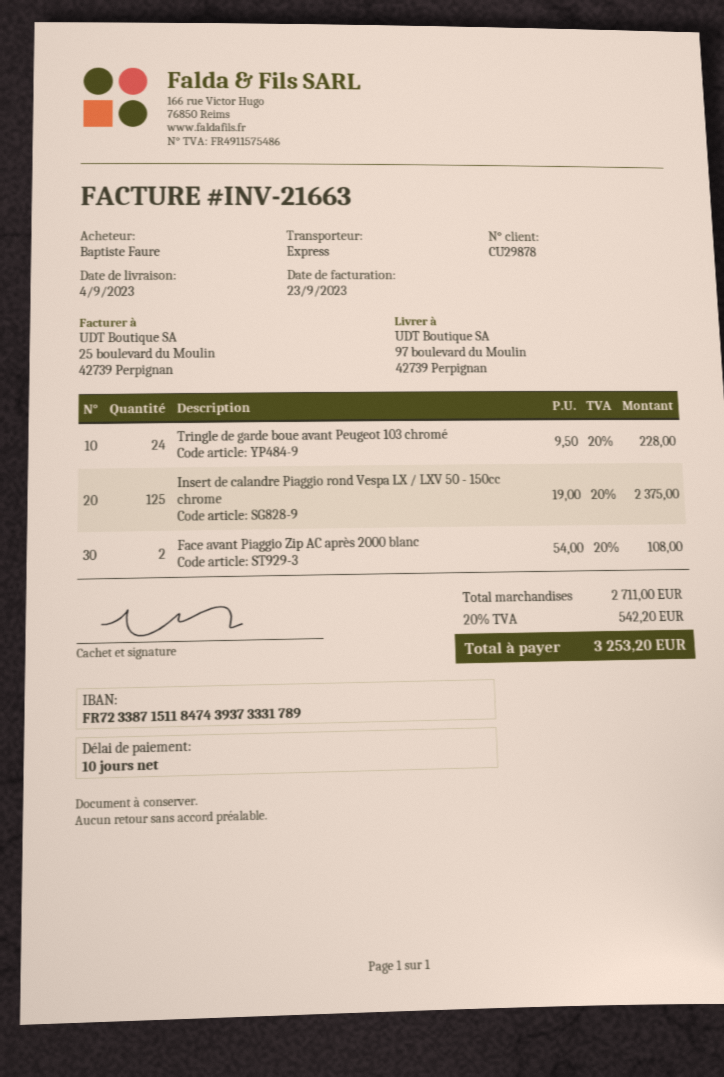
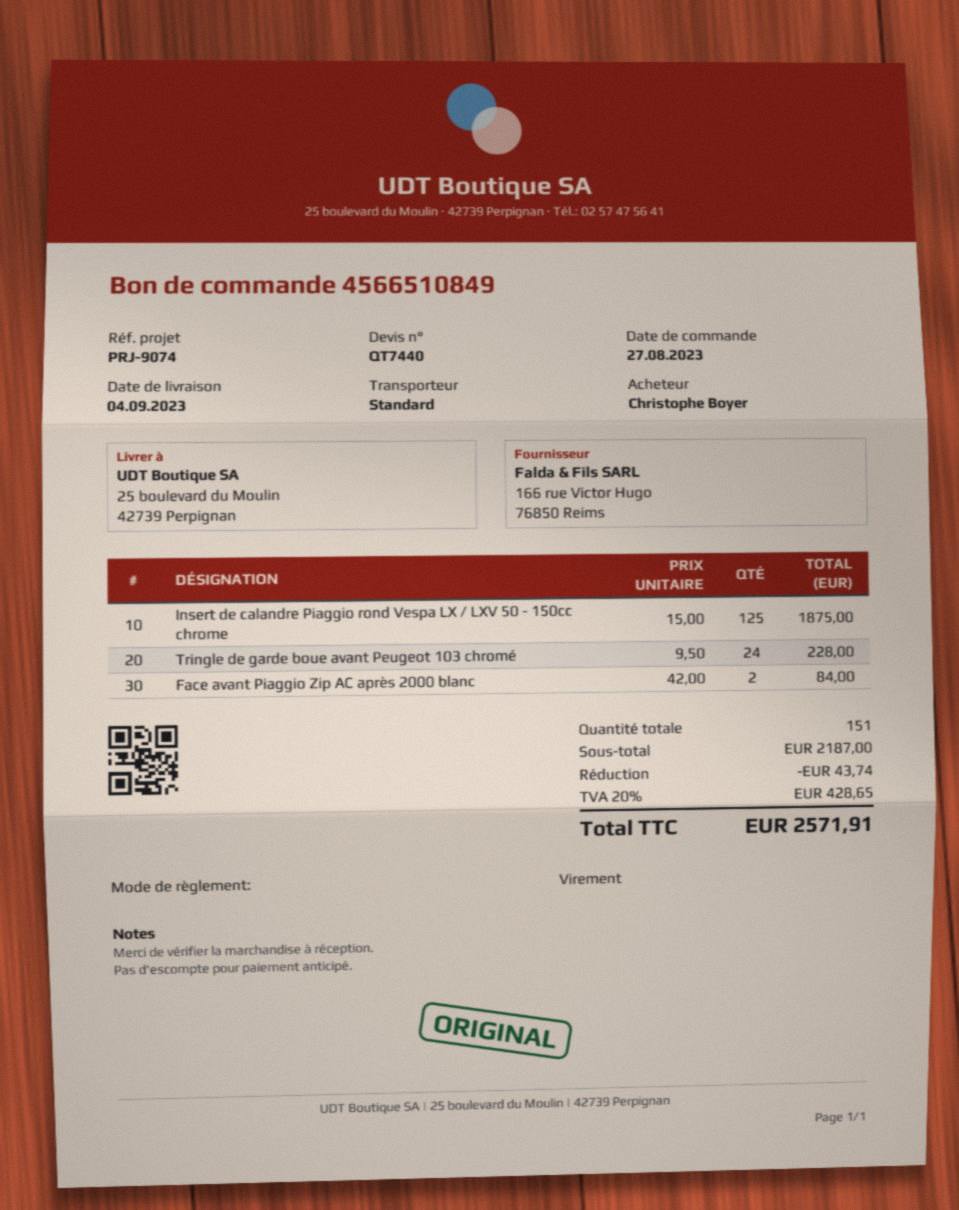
ordered by: Baptiste Faure -> Christophe Boyer
shipping method: express -> standard
ship to: 97 boulevard du Moulin, 42739 Perpignan -> 25 boulevard du Moulin, 42739 Perpignan
Insert de calandre Piaggio rond Vespa LX / LXV 50 - 150cc chrome: 125 x 19.00 = 2375.00 -> 125 x 15.00 = 1875.00
Face avant Piaggio Zip AC après 2000 blanc: 2 x 54.00 = 108.00 -> 2 x 42.00 = 84.00
subtotal: 2711.00 -> 2187.00
discount: none -> 43.74
tax: 20% = 542.20 -> 20% = 428.65
total: 3253.20 -> 2571.91

